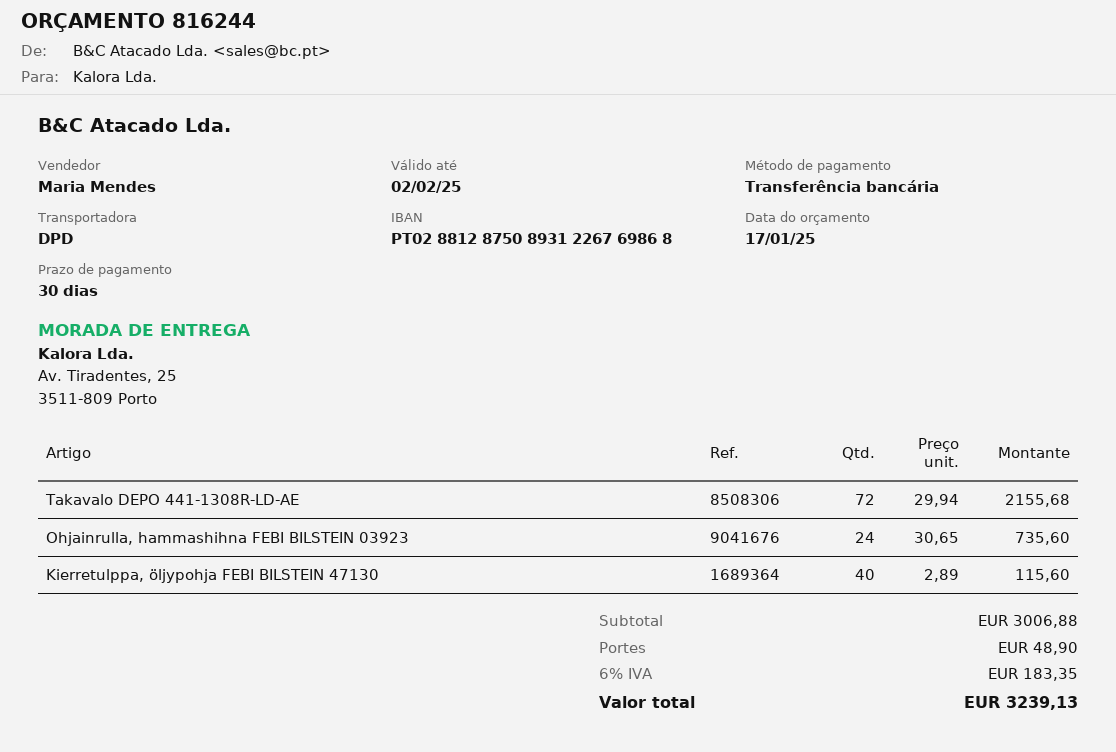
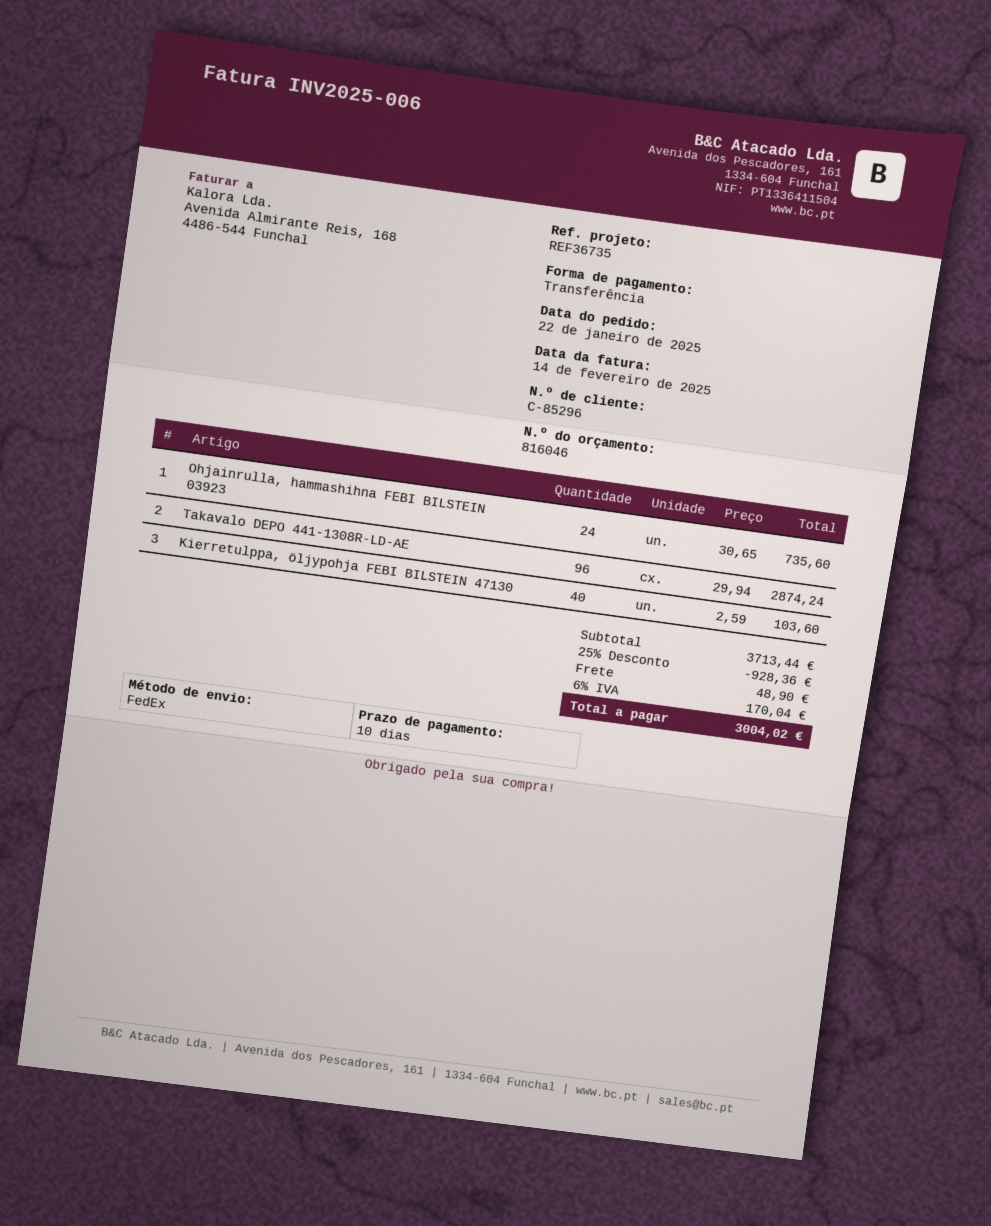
quote number: 816244 -> 816046
payment terms: 30 days -> 10 days
shipping method: DPD -> FedEx
Takavalo DEPO 441-1308R-LD-AE: 72 x 29.94 = 2155.68 -> 96 x 29.94 = 2874.24
Kierretulppa, öljypohja FEBI BILSTEIN 47130: 40 x 2.89 = 115.60 -> 40 x 2.59 = 103.60
subtotal: 3006.88 -> 3713.44
discount: none -> 25% = 928.36
tax: 6% = 183.35 -> 6% = 170.04
total: 3239.13 -> 3004.02

